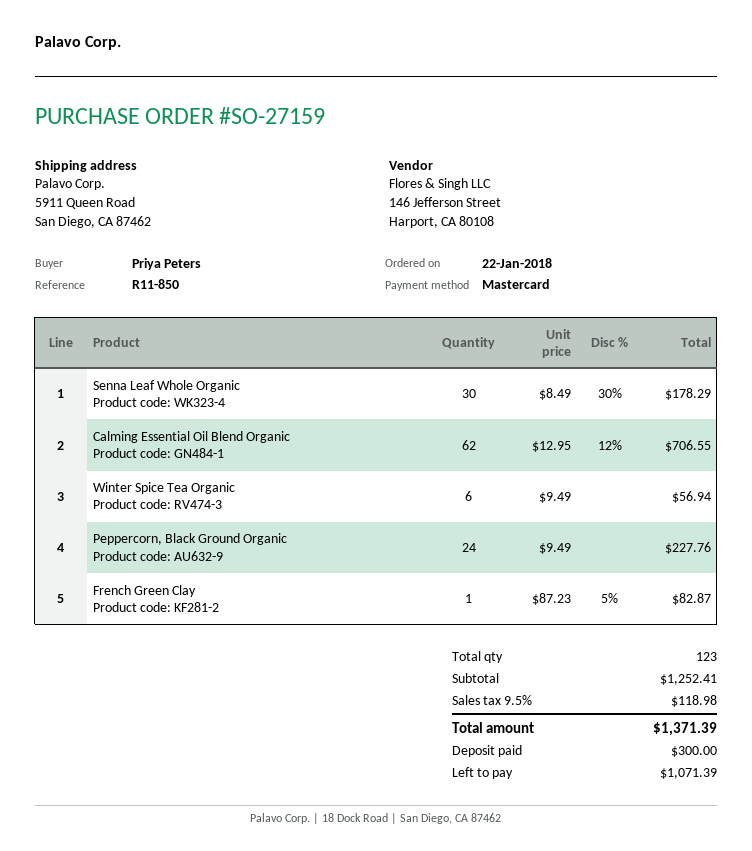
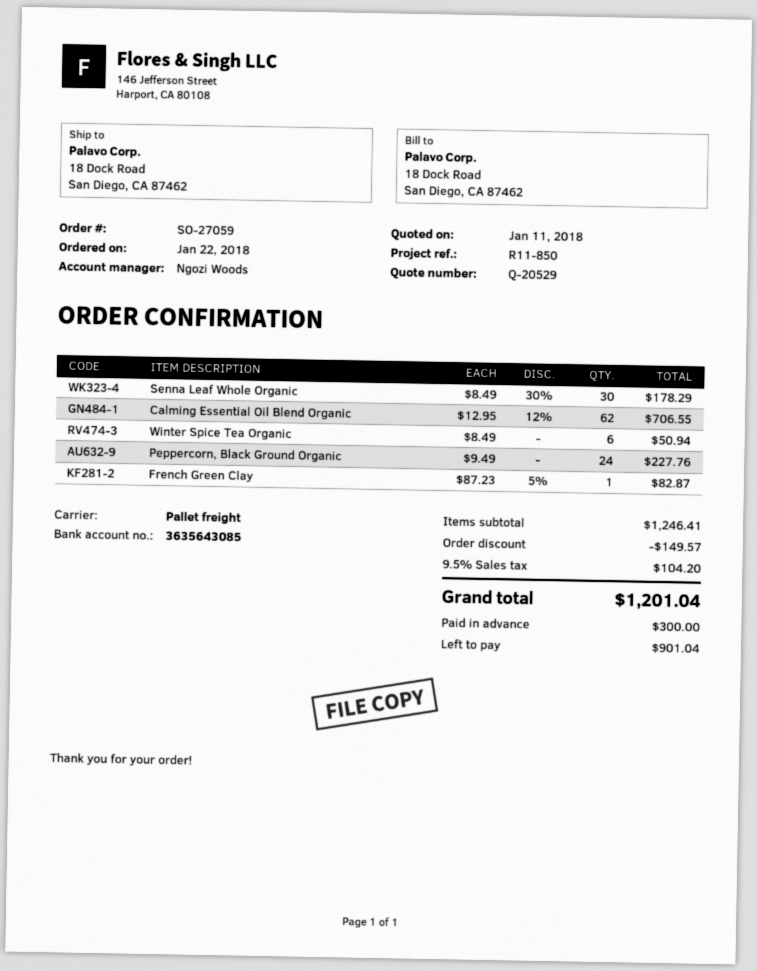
order number: SO-27159 -> SO-27059
ship to: 5911 Queen Road, San Diego, CA 87462 -> 18 Dock Road, San Diego, CA 87462
Winter Spice Tea Organic: 6 x 9.49 = 56.94 -> 6 x 8.49 = 50.94
subtotal: 1252.41 -> 1246.41
discount: none -> 149.57
tax: 9.5% = 118.98 -> 9.5% = 104.20
total: 1371.39 -> 1201.04
balance: 1071.39 -> 901.04

